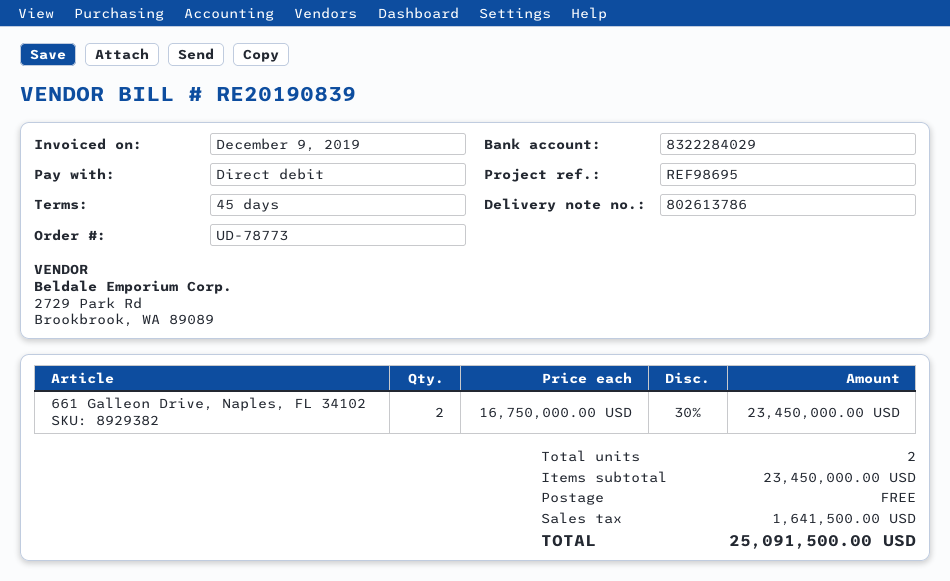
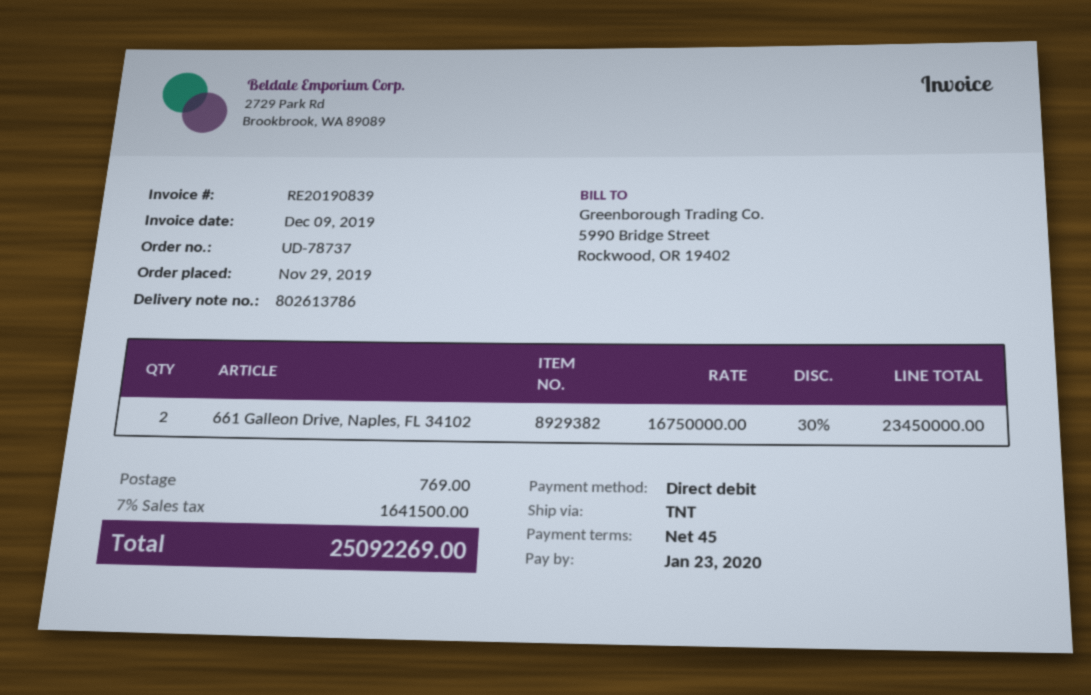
order number: UD-78773 -> UD-78737
shipping: 0.00 -> 769.00
total: 25091500.00 -> 25092269.00

